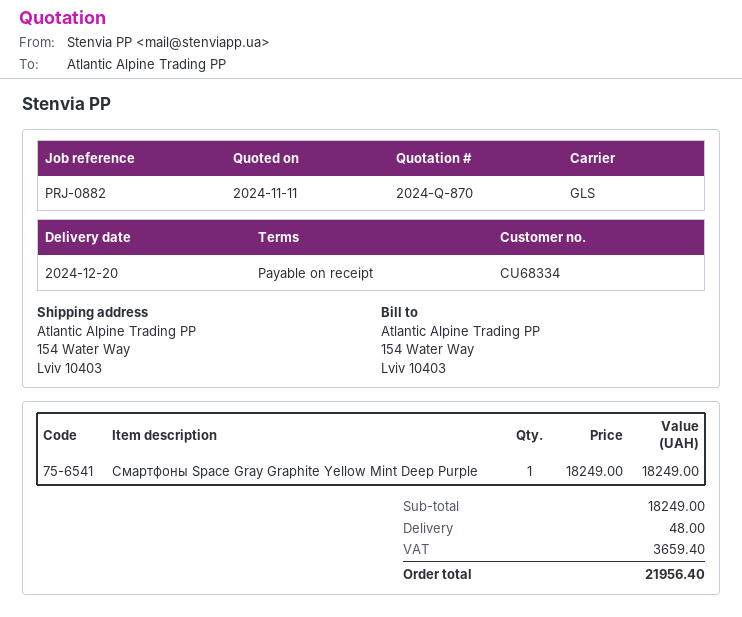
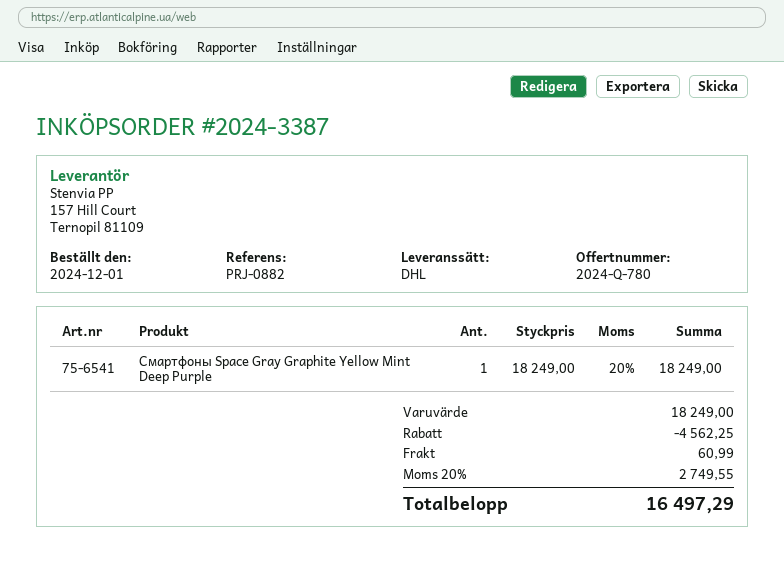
quote number: 2024-Q-870 -> 2024-Q-780
shipping method: GLS -> DHL
discount: none -> 4562.25
shipping: 48.00 -> 60.99
tax: 3659.40 -> 2749.55
total: 21956.40 -> 16497.29

